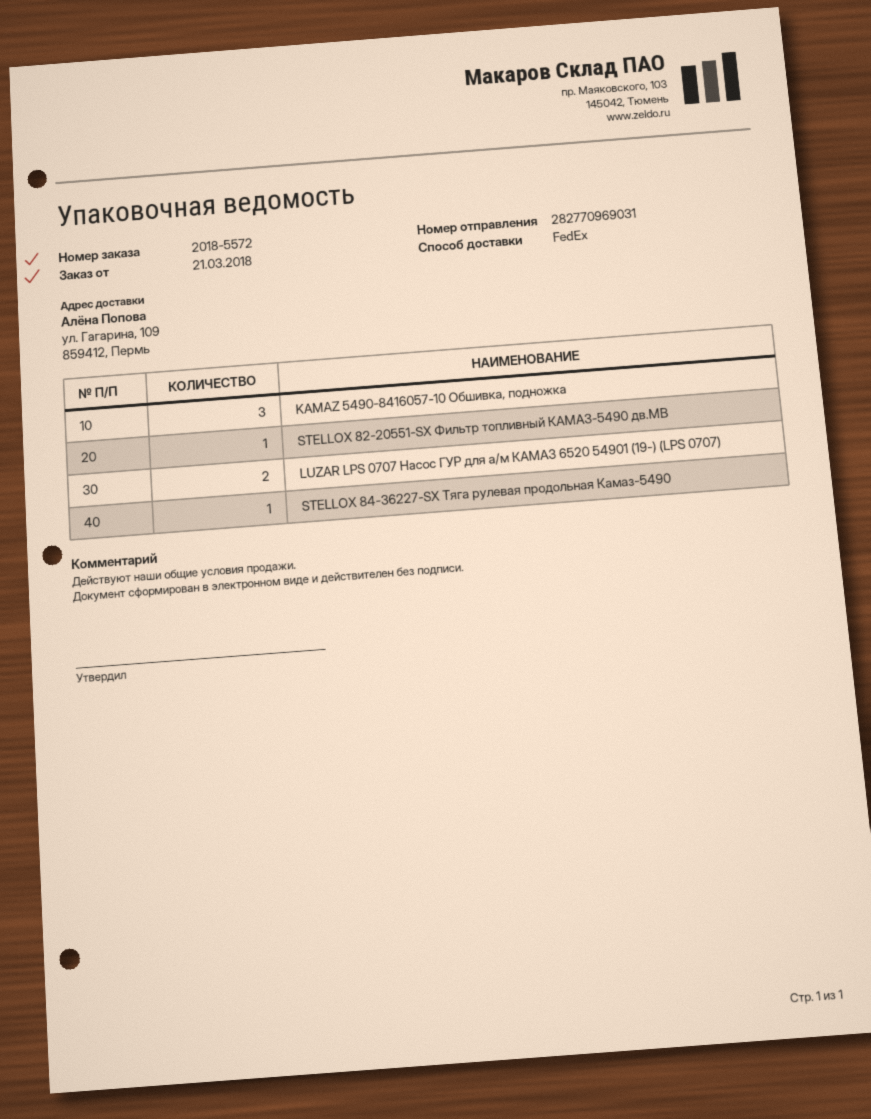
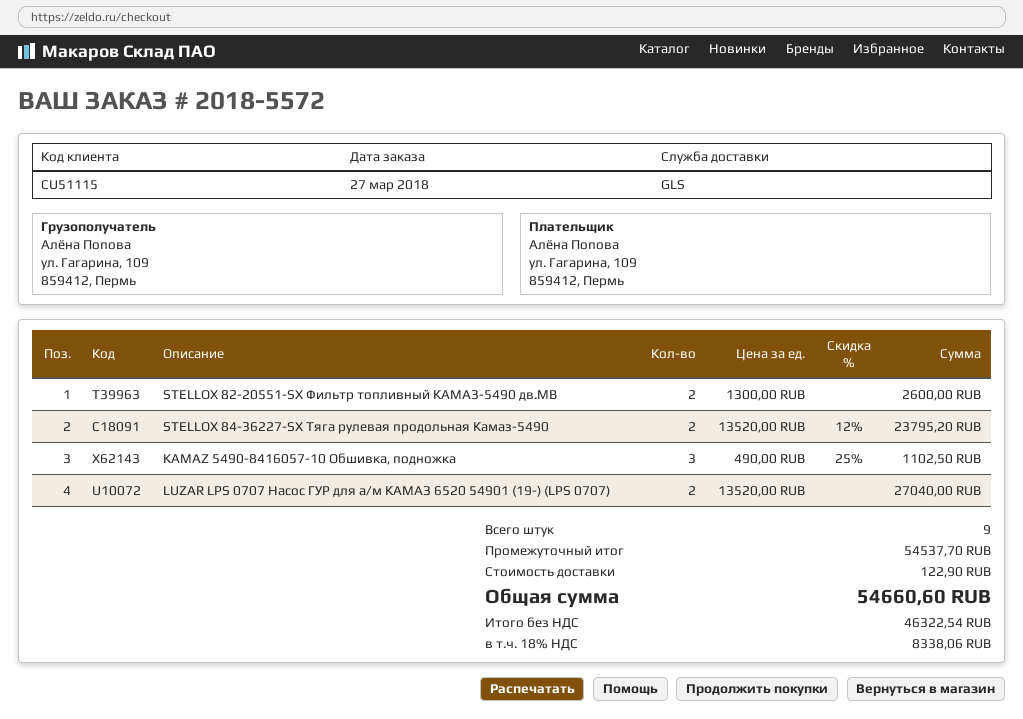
order date: 2018-03-21 -> 2018-03-27
shipping method: FedEx -> GLS
STELLOX 82-20551-SX Фильтр топливный КАМАЗ-5490 дв.MB: 1 -> 2
STELLOX 84-36227-SX Тяга рулевая продольная Камаз-5490: 1 -> 2

